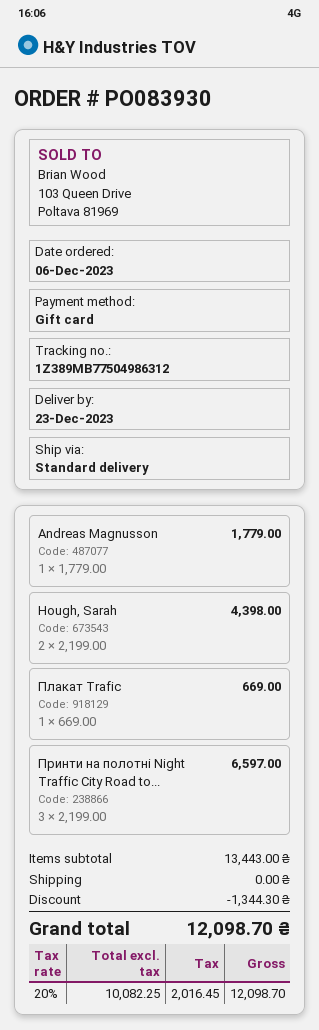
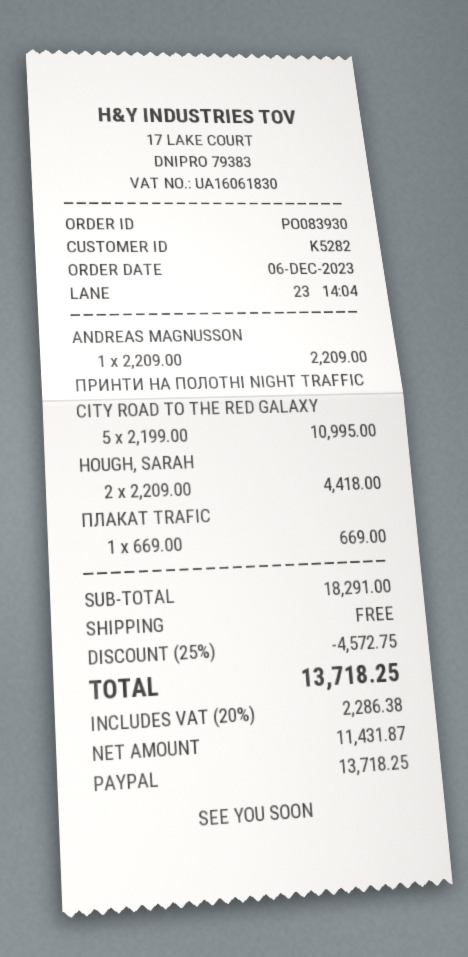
payment method: gift card -> PayPal
Andreas Magnusson: 1 x 1779.00 = 1779.00 -> 1 x 2209.00 = 2209.00
Hough, Sarah: 2 x 2199.00 = 4398.00 -> 2 x 2209.00 = 4418.00
Принти на полотні Night Traffic City Road to...: 3 x 2199.00 = 6597.00 -> 5 x 2199.00 = 10995.00
subtotal: 13443.00 -> 18291.00
discount: 1344.30 -> 4572.75
net: 10082.25 -> 11431.87
tax: 20% = 2016.45 -> 20% = 2286.38
total: 12098.70 -> 13718.25

